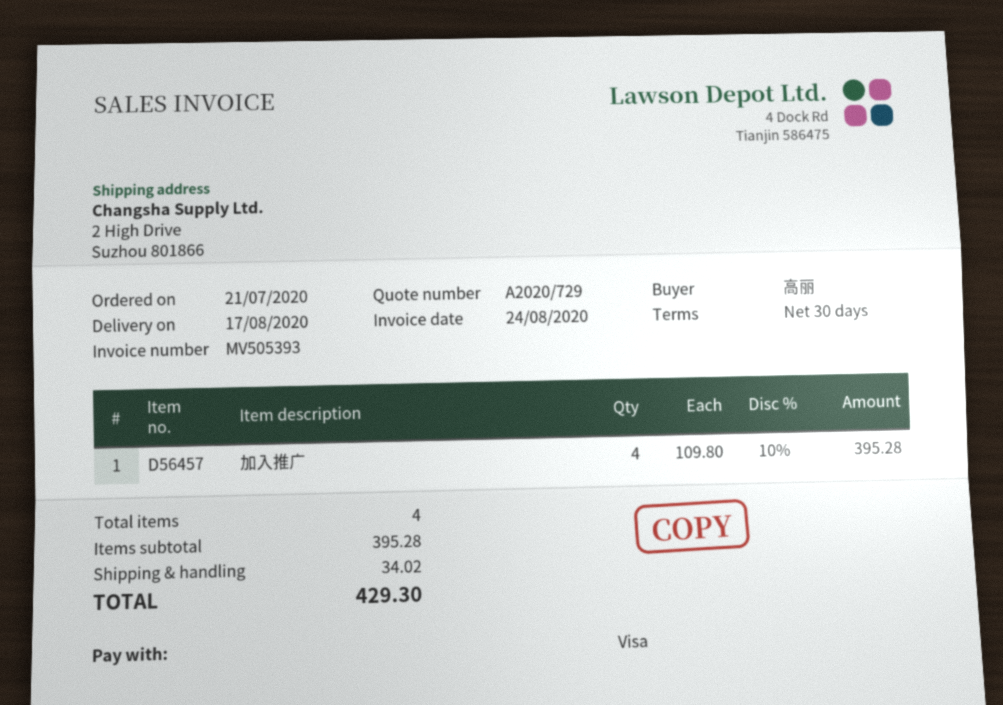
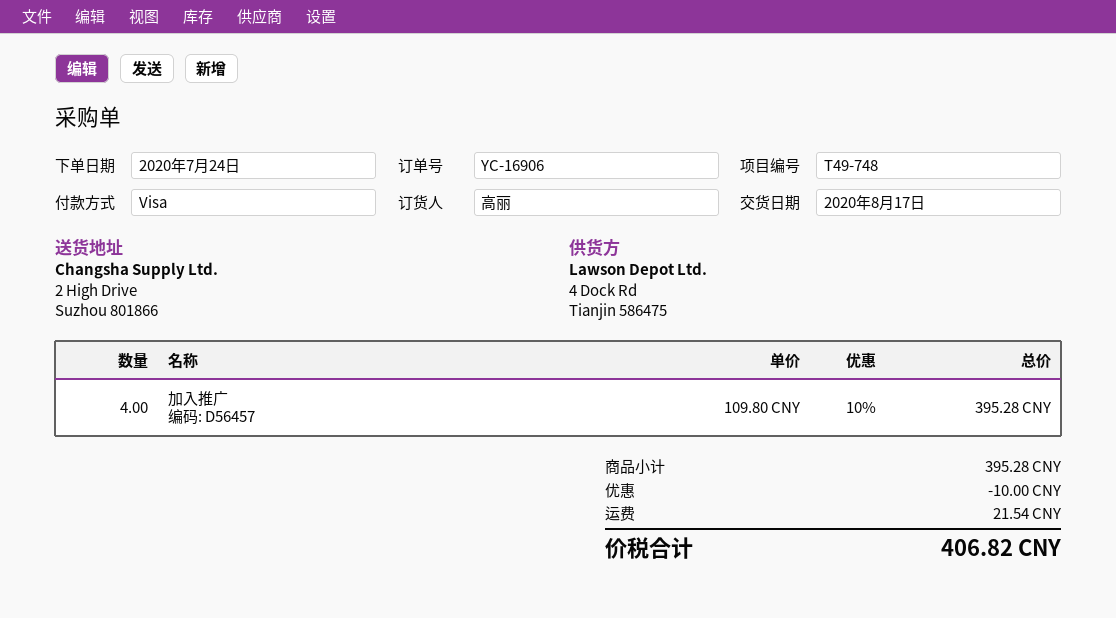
order date: 2020-07-21 -> 2020-07-24
discount: none -> 10.00
shipping: 34.02 -> 21.54
total: 429.30 -> 406.82

